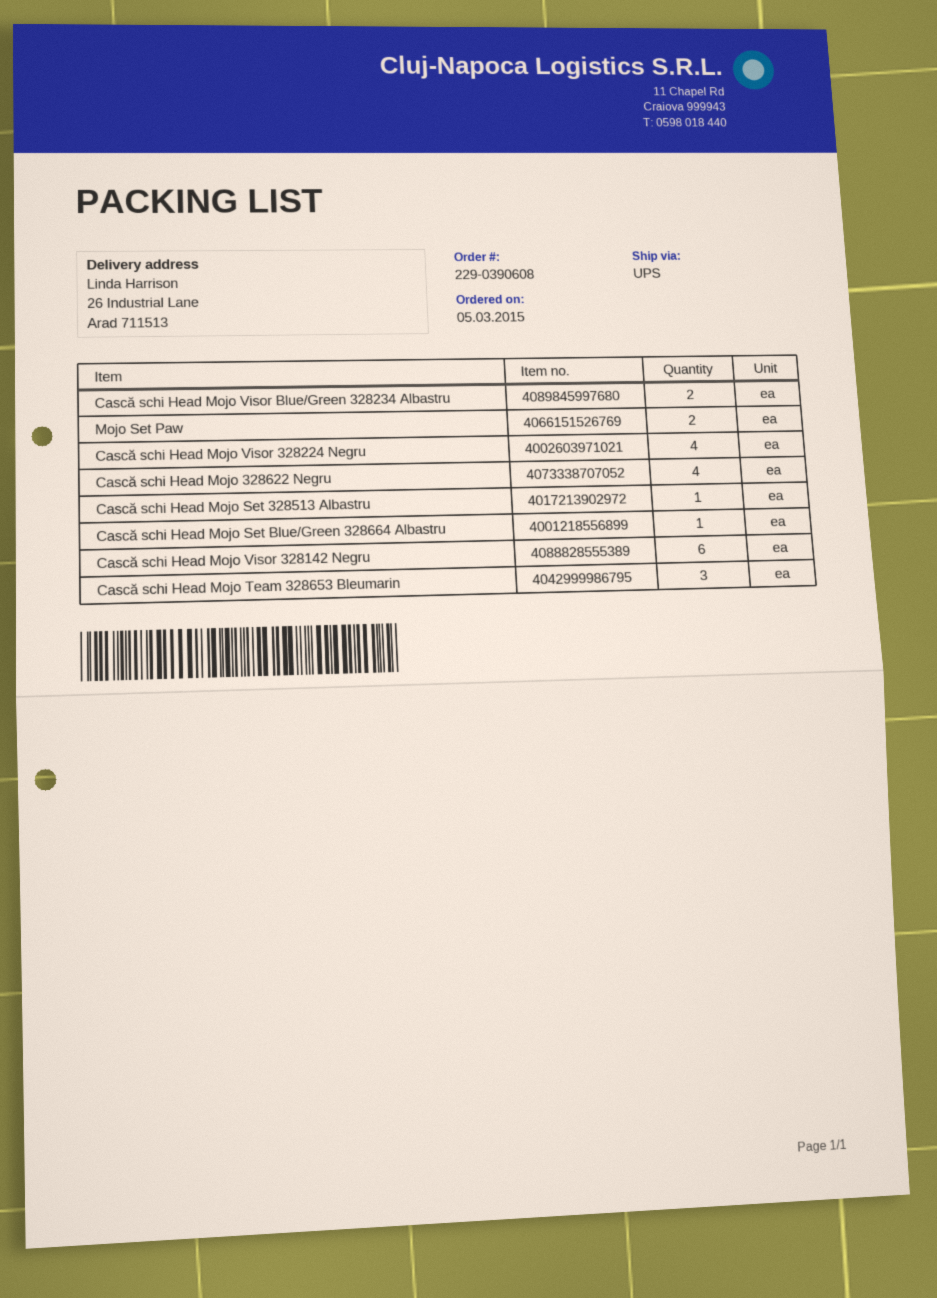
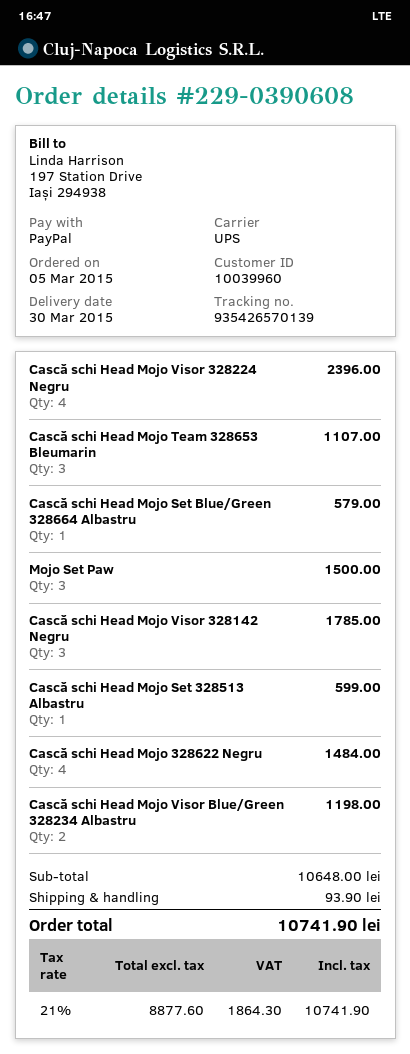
Mojo Set Paw: 2 -> 3
Cască schi Head Mojo Visor 328142 Negru: 6 -> 3

